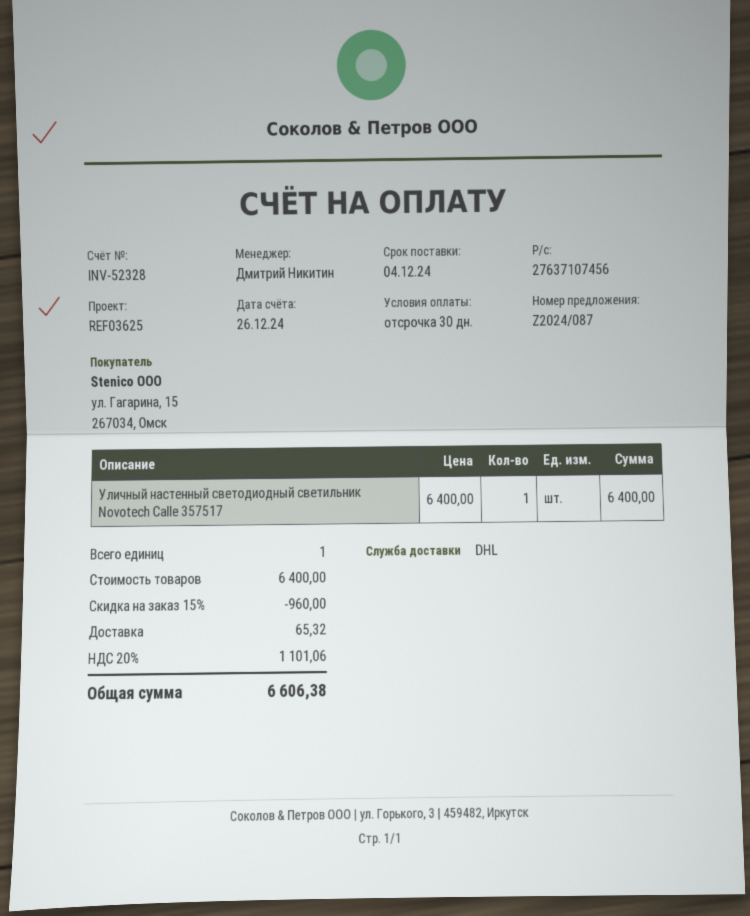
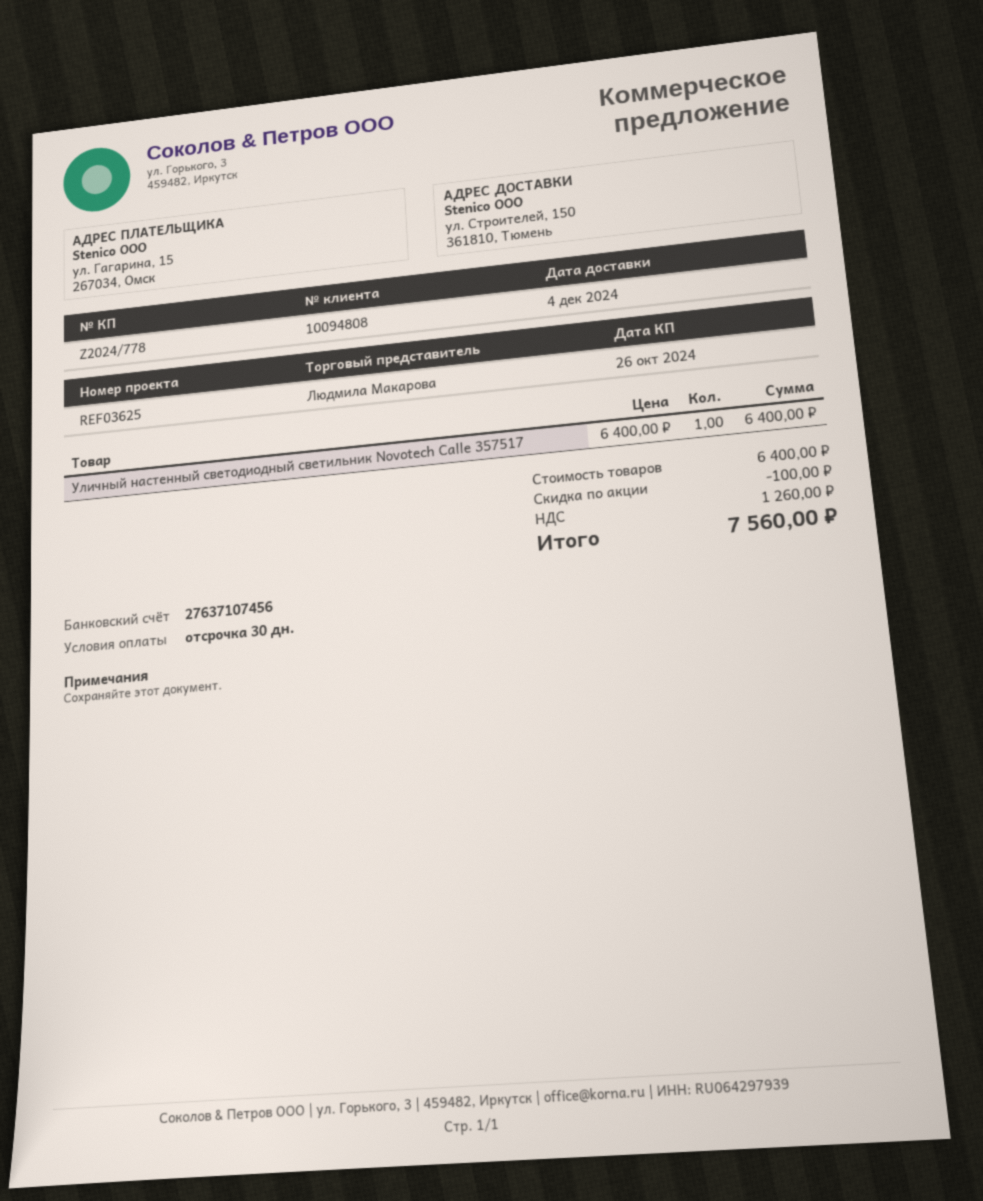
quote number: Z2024/087 -> Z2024/778
sales rep: Дмитрий Никитин -> Людмила Макарова
discount: 960.00 -> 100.00
shipping: 65.32 -> none
tax: 1101.06 -> 1260.00
total: 6606.38 -> 7560.00

